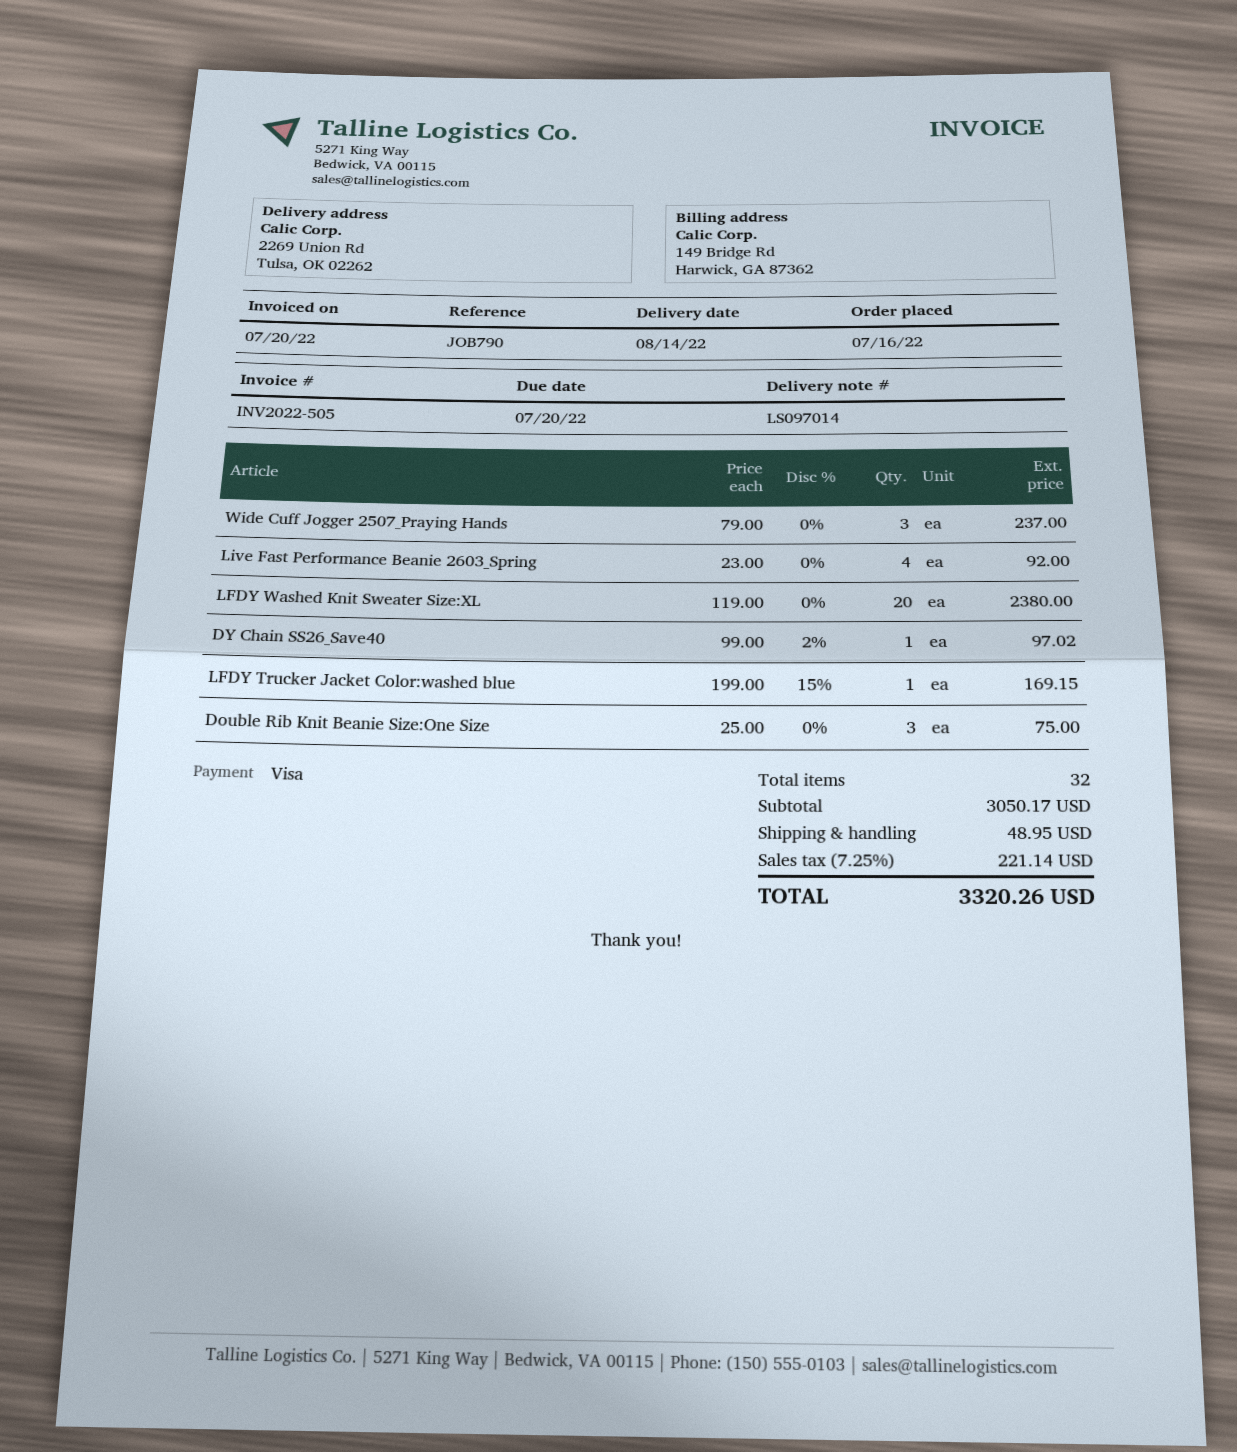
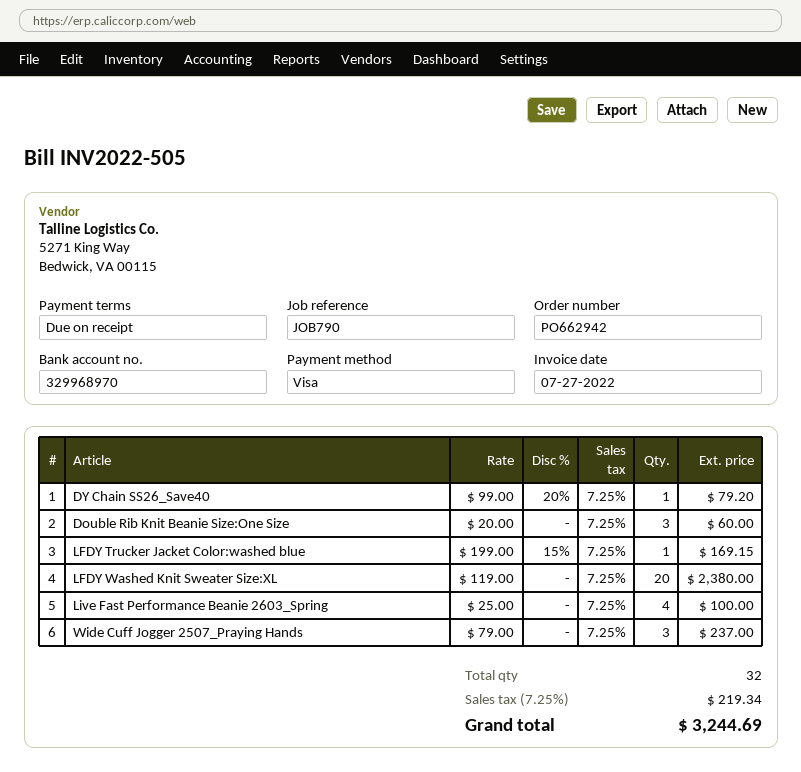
invoice date: 2022-07-20 -> 2022-07-27
Live Fast Performance Beanie 2603_Spring: 4 x 23.00 = 92.00 -> 4 x 25.00 = 100.00
DY Chain SS26_Save40: 1 x 99.00 - 2% = 97.02 -> 1 x 99.00 - 20% = 79.20
Double Rib Knit Beanie Size:One Size: 3 x 25.00 = 75.00 -> 3 x 20.00 = 60.00
shipping: 48.95 -> none
tax: 7.25% = 221.14 -> 7.25% = 219.34
total: 3320.26 -> 3244.69

